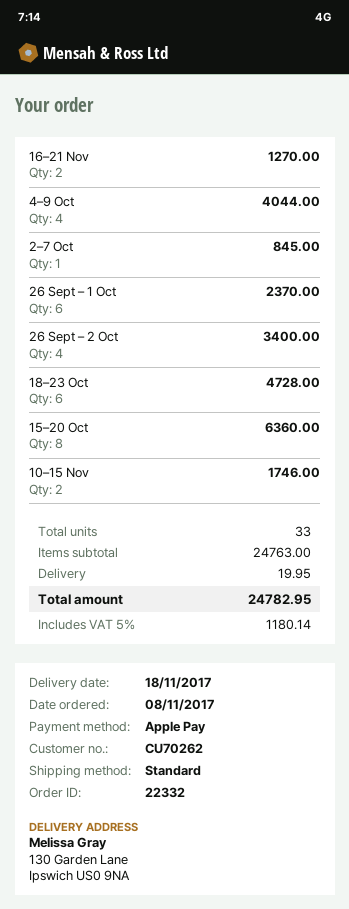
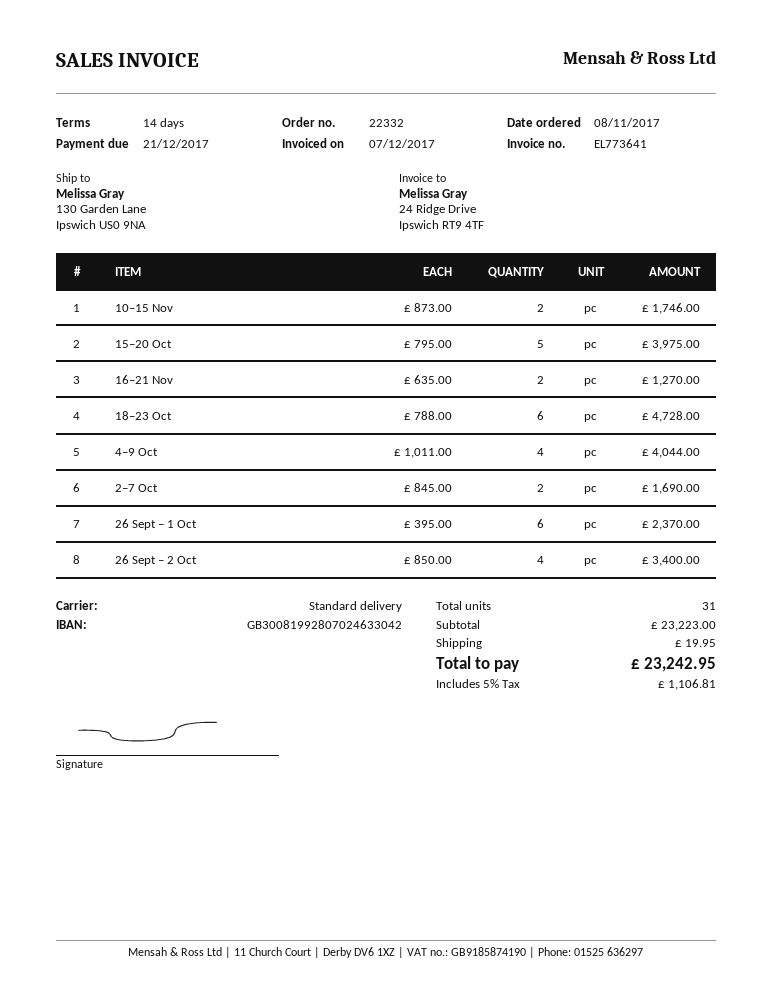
2–7 Oct: 1 for 845.00 -> 2 for 1690.00
15–20 Oct: 8 for 6360.00 -> 5 for 3975.00
total quantity: 33 -> 31
subtotal: 24763.00 -> 23223.00
tax: 5% = 1180.14 -> 5% = 1106.81
total: 24782.95 -> 23242.95

